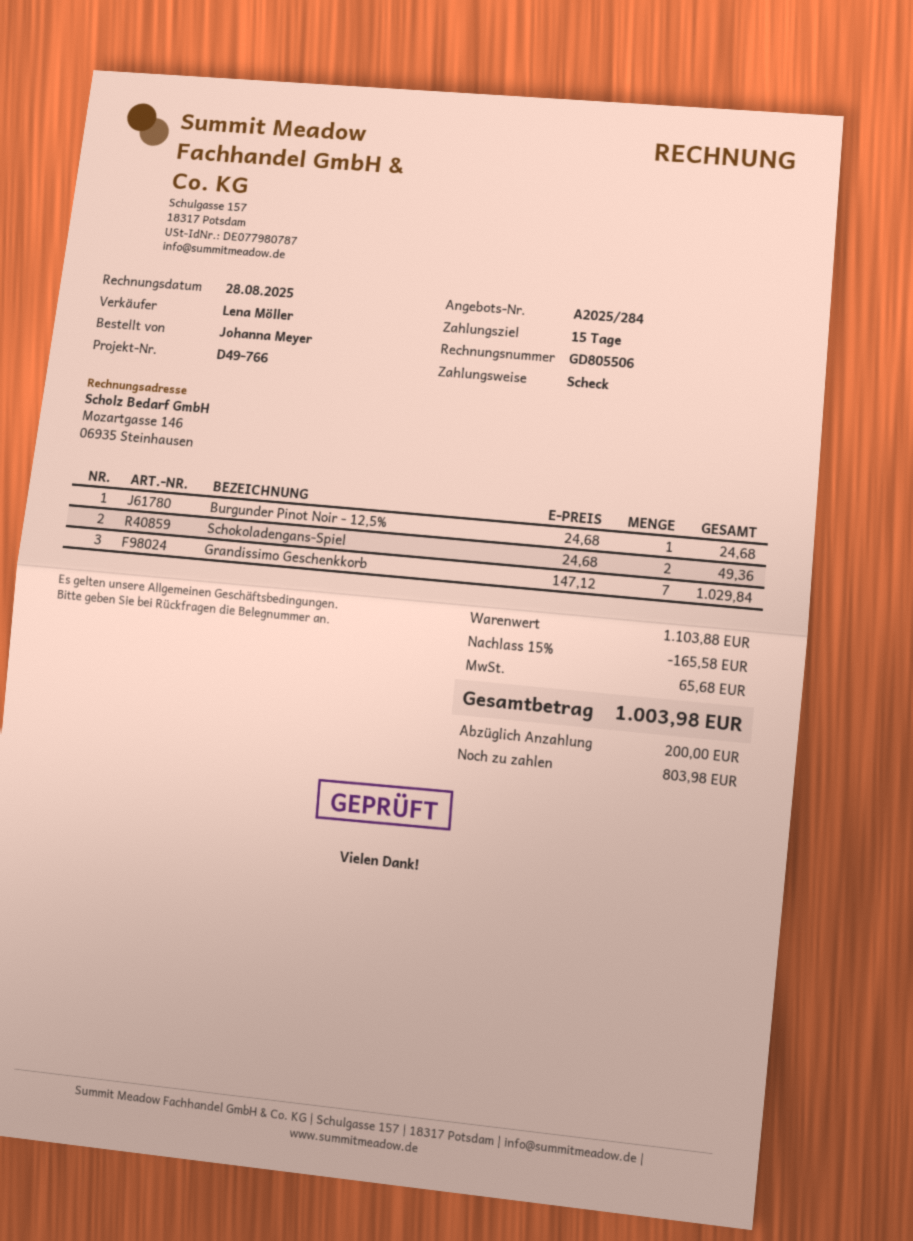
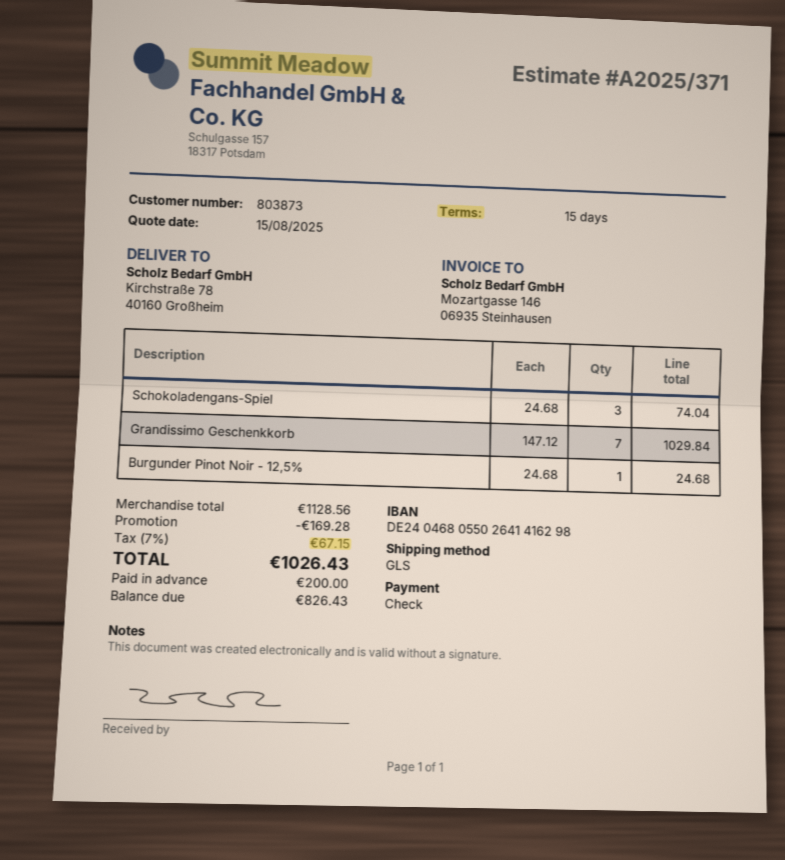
quote number: A2025/284 -> A2025/371
Schokoladengans-Spiel: 2 x 24.68 = 49.36 -> 3 x 24.68 = 74.04
subtotal: 1103.88 -> 1128.56
discount: 165.58 -> 169.28
tax: 65.68 -> 67.15
total: 1003.98 -> 1026.43
balance: 803.98 -> 826.43

